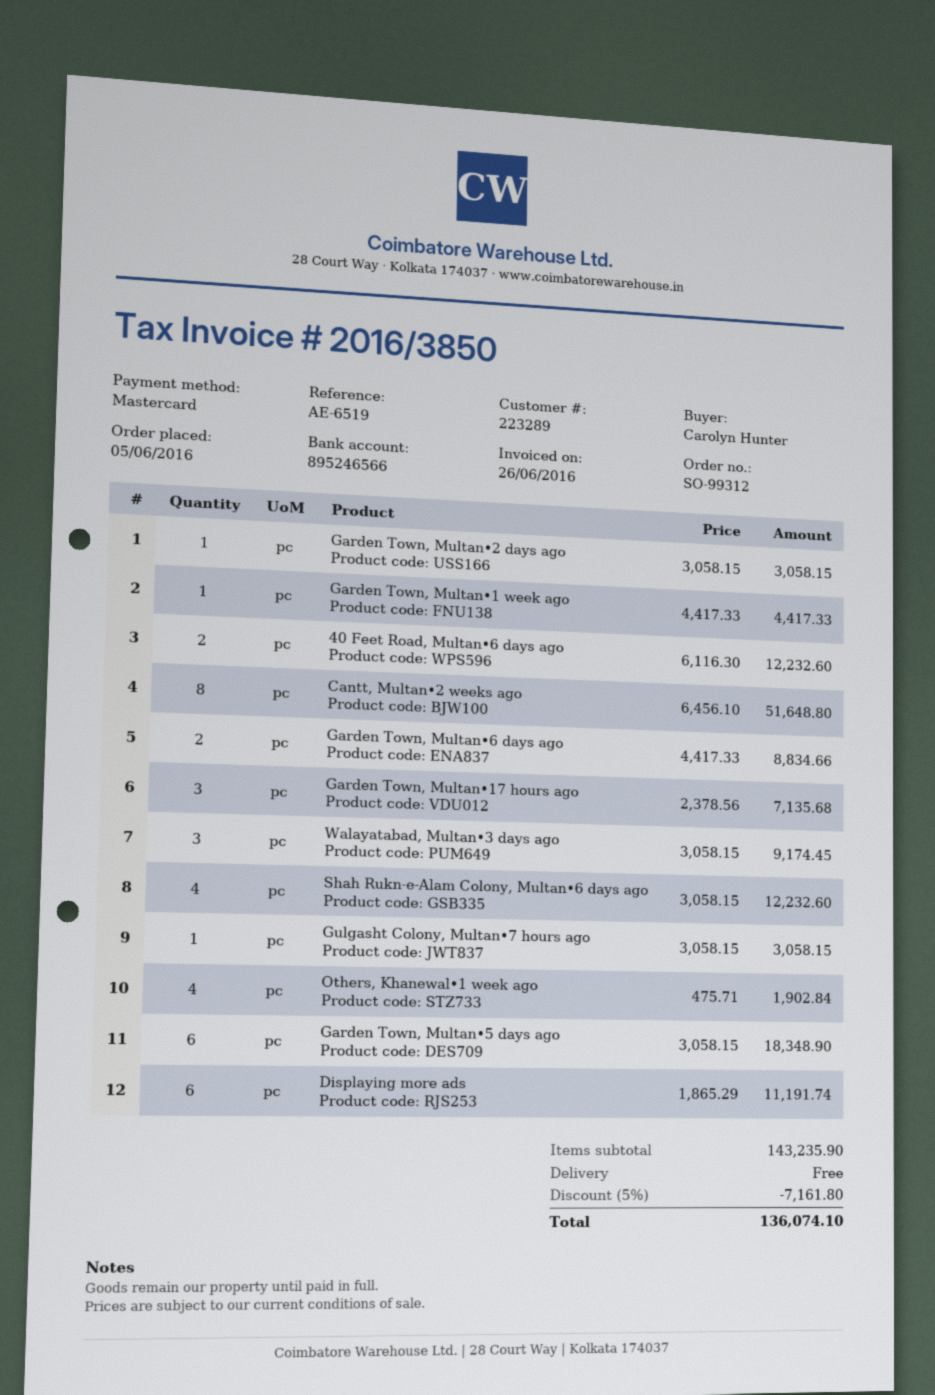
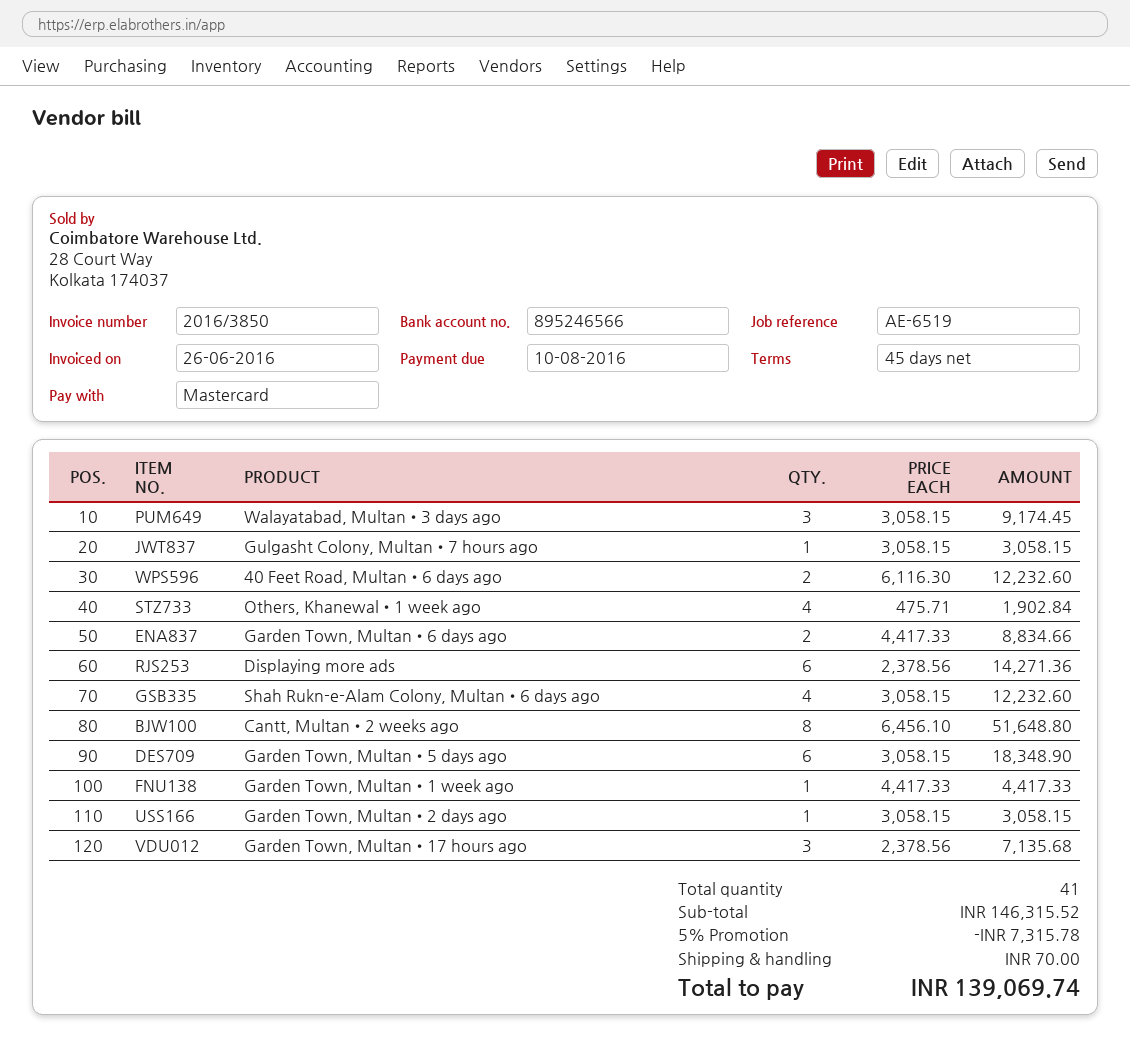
Displaying more ads: 6 x 1865.29 = 11191.74 -> 6 x 2378.56 = 14271.36
subtotal: 143235.90 -> 146315.52
discount: 5% = 7161.80 -> 5% = 7315.78
shipping: 0.00 -> 70.00
total: 136074.10 -> 139069.74

